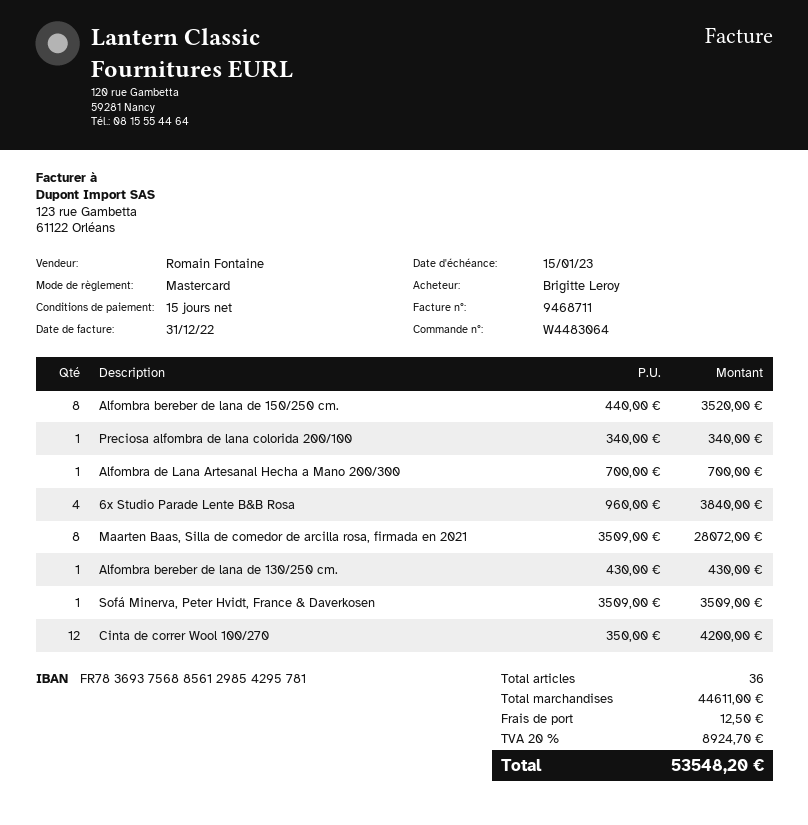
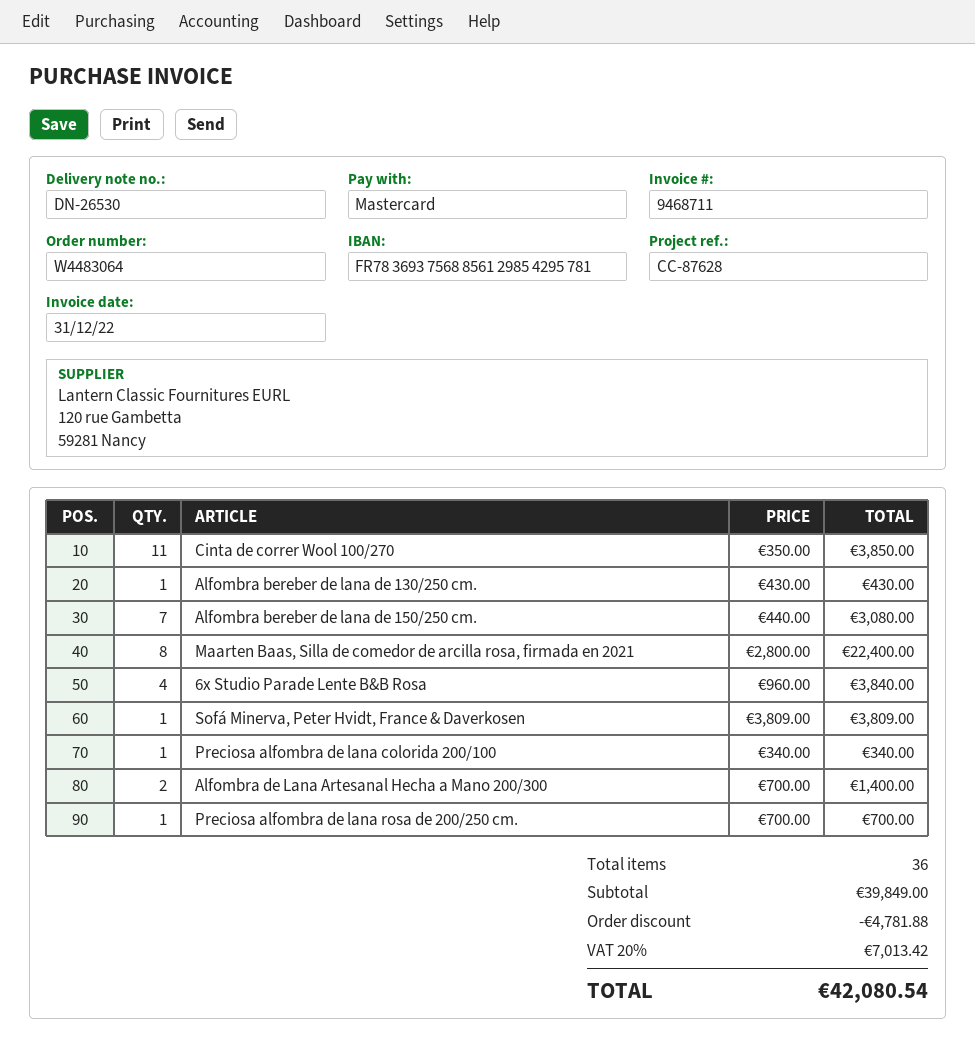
Alfombra bereber de lana de 150/250 cm.: 8 x 440.00 = 3520.00 -> 7 x 440.00 = 3080.00
Alfombra de Lana Artesanal Hecha a Mano 200/300: 1 x 700.00 = 700.00 -> 2 x 700.00 = 1400.00
Maarten Baas, Silla de comedor de arcilla rosa, firmada en 2021: 8 x 3509.00 = 28072.00 -> 8 x 2800.00 = 22400.00
Sofá Minerva, Peter Hvidt, France & Daverkosen: 1 x 3509.00 = 3509.00 -> 1 x 3809.00 = 3809.00
Cinta de correr Wool 100/270: 12 x 350.00 = 4200.00 -> 11 x 350.00 = 3850.00
Preciosa alfombra de lana rosa de 200/250 cm.: none -> 1 x 700.00 = 700.00
subtotal: 44611.00 -> 39849.00
discount: none -> 4781.88
shipping: 12.50 -> none
tax: 20% = 8924.70 -> 20% = 7013.42
total: 53548.20 -> 42080.54

